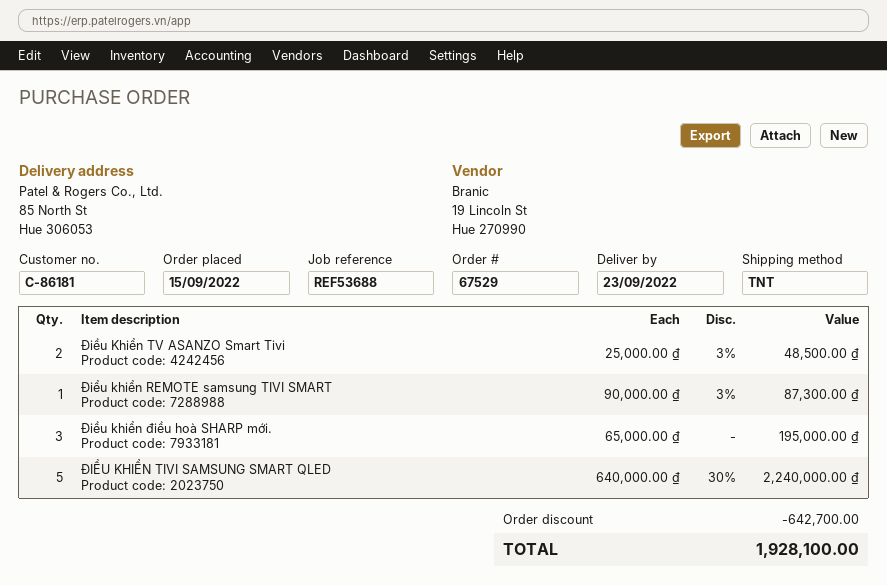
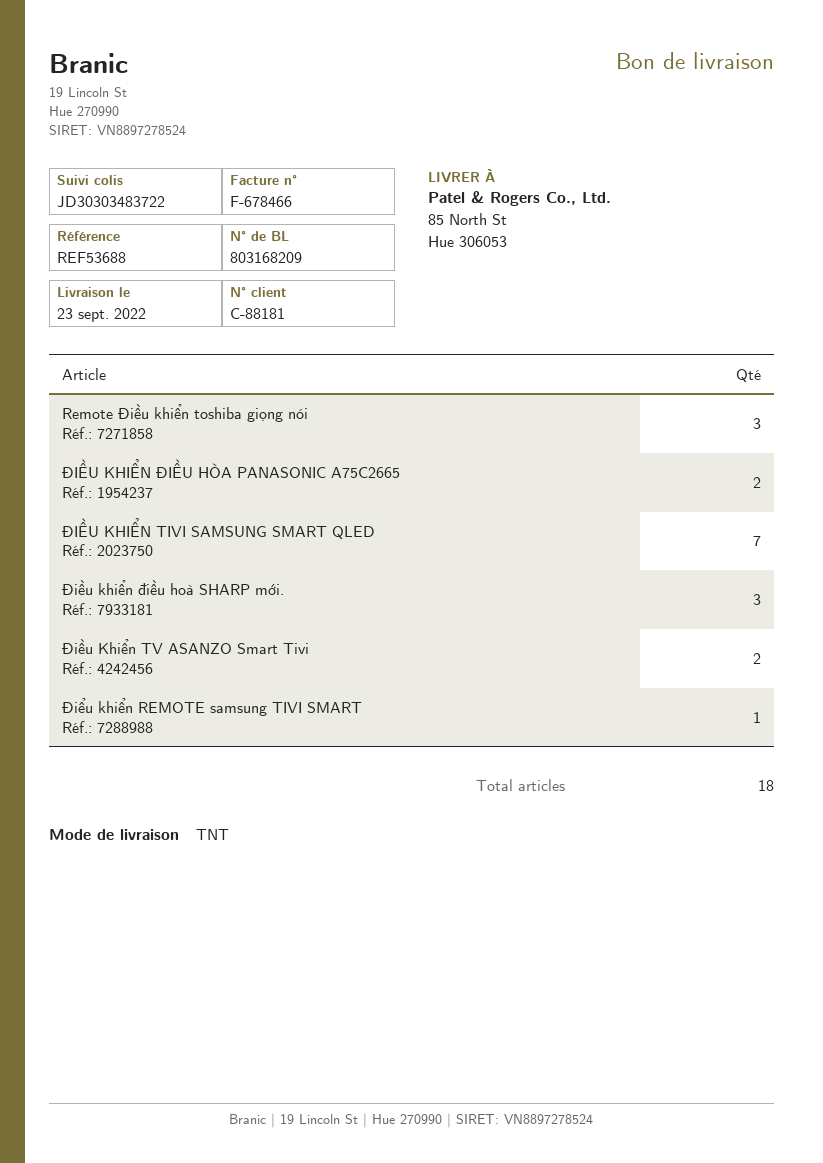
customer number: C-86181 -> C-88181
ĐIỀU KHIỂN TIVI SAMSUNG SMART QLED: 5 -> 7
Remote Điều khiển toshiba giọng nói: none -> 3
ĐIỀU KHIỂN ĐIỀU HÒA PANASONIC A75C2665: none -> 2

